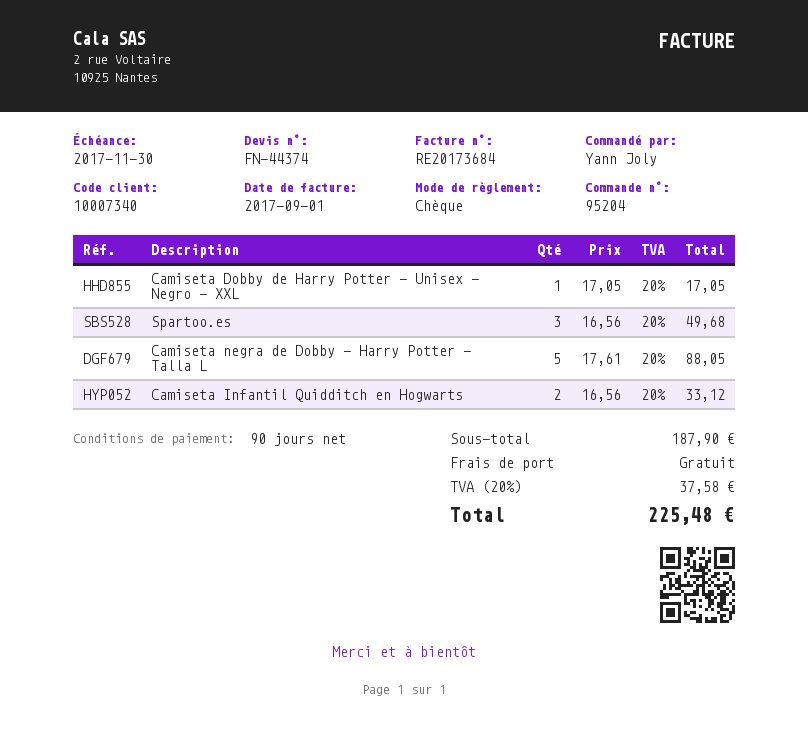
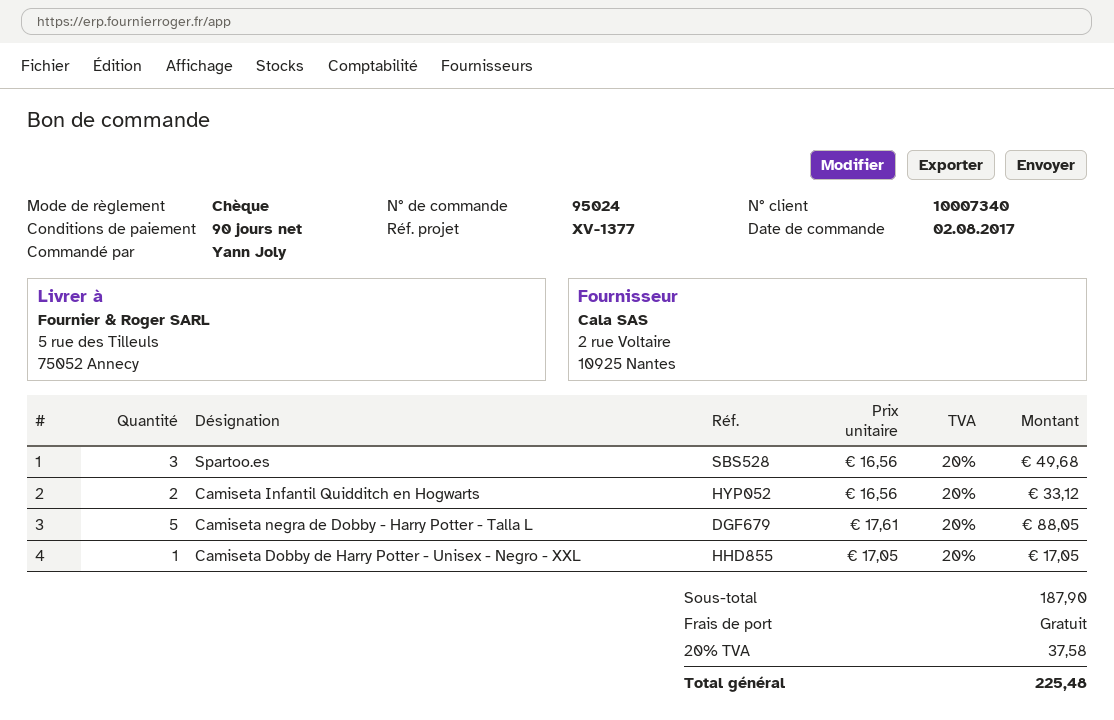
order number: 95204 -> 95024

